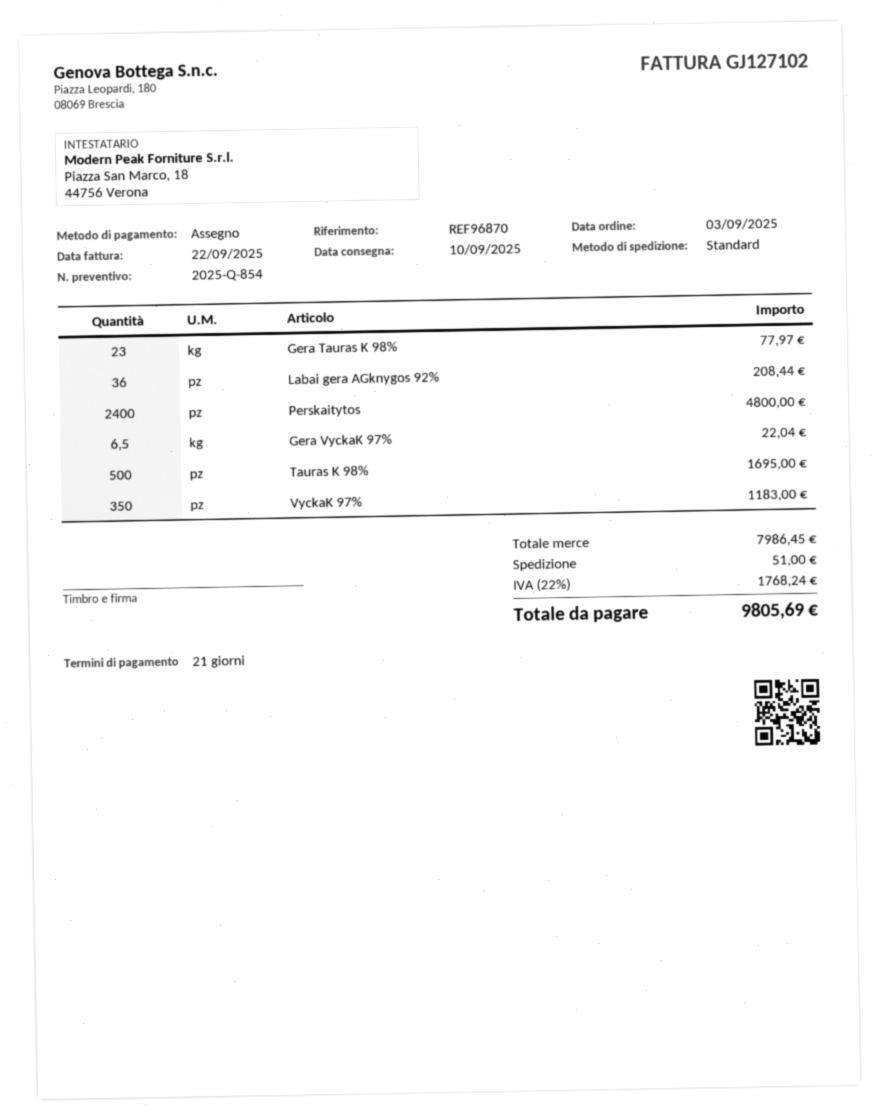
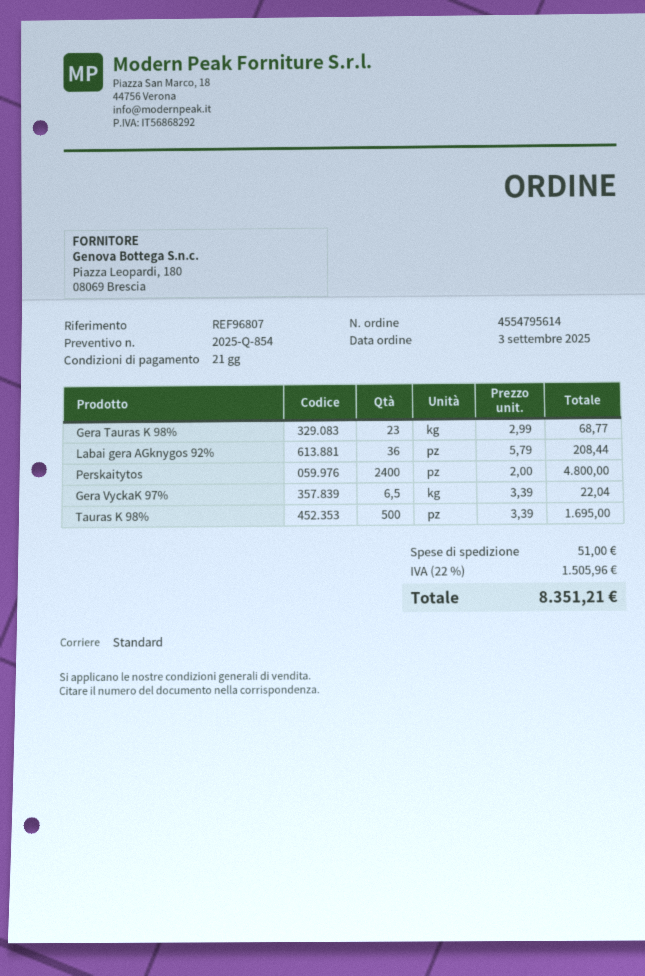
reference: REF96870 -> REF96807
Gera Tauras K 98%: 23 for 77.97 -> 23 for 68.77
VyckaK 97%: 350 for 1183.00 -> none
tax: 22% = 1768.24 -> 22% = 1505.96
total: 9805.69 -> 8351.21

